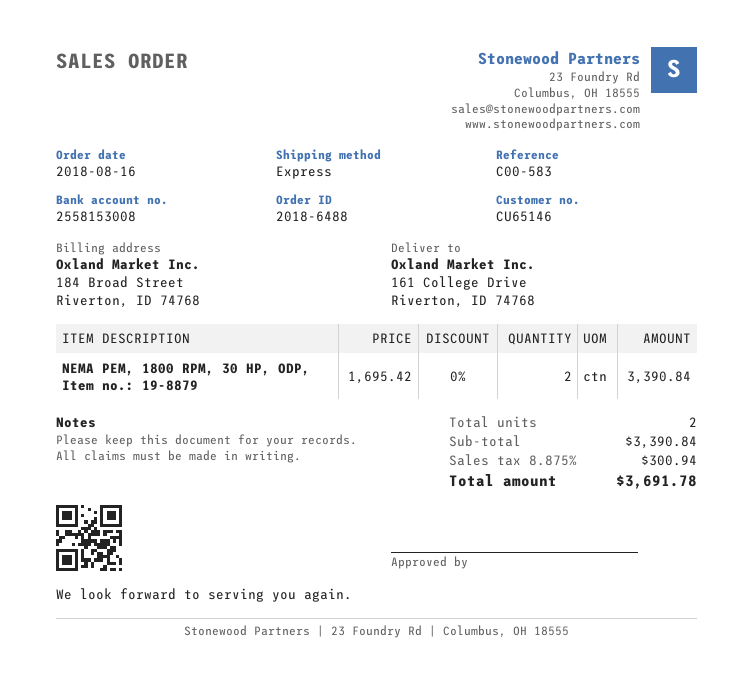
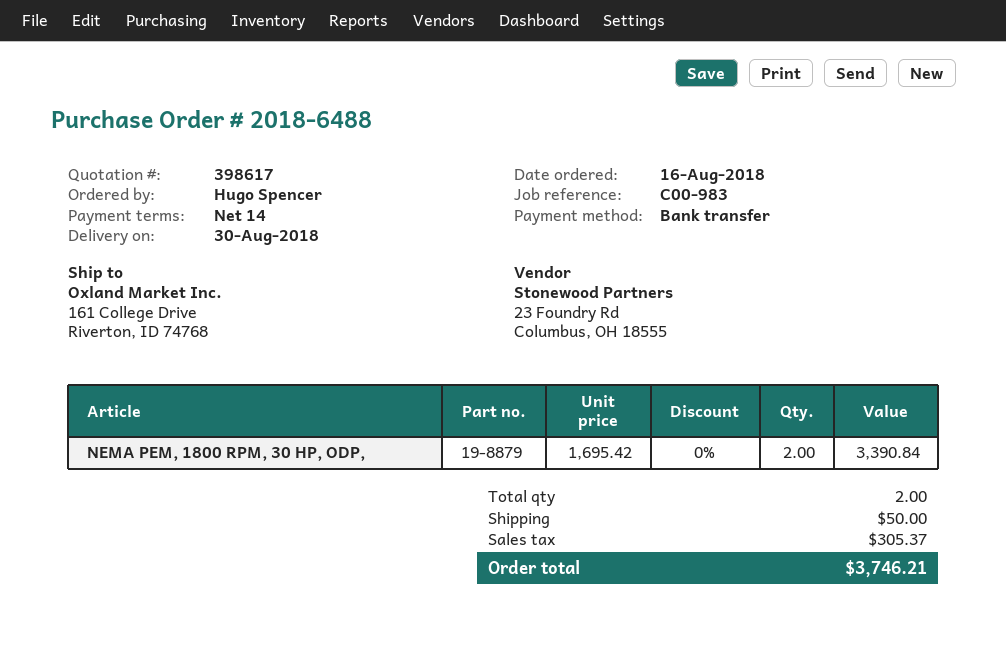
reference: C00-583 -> C00-983
shipping: none -> 50.00
tax: 300.94 -> 305.37
total: 3691.78 -> 3746.21

